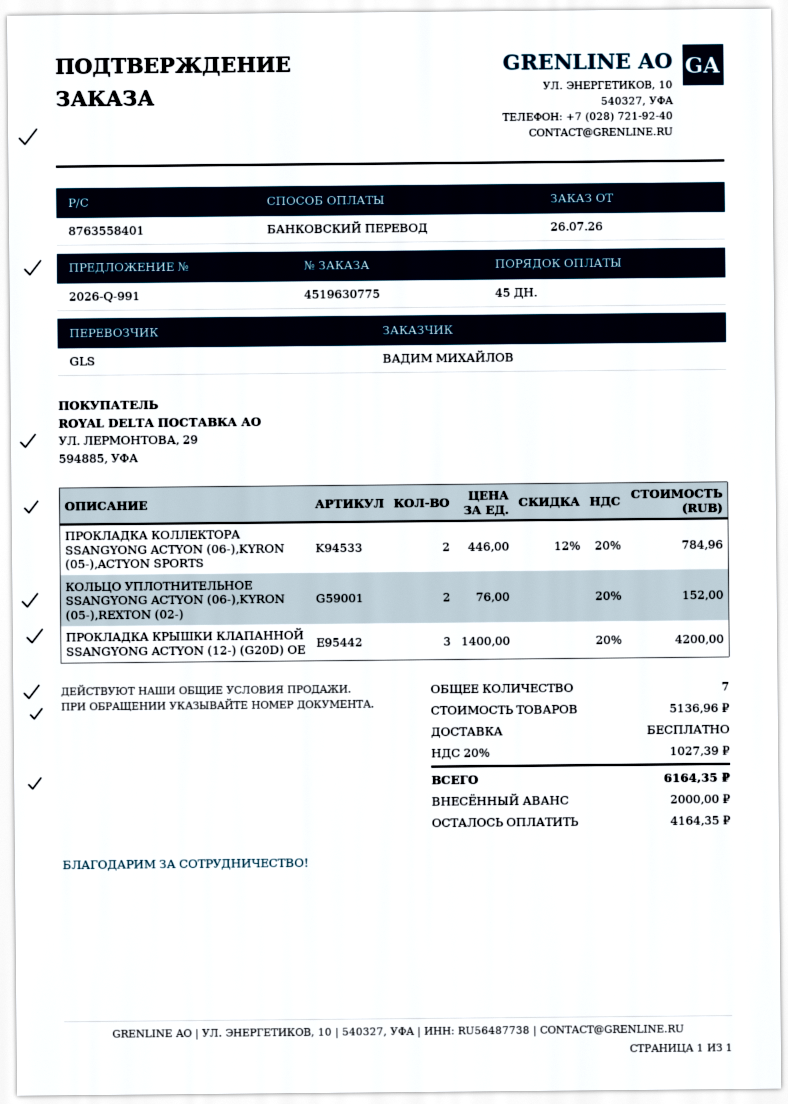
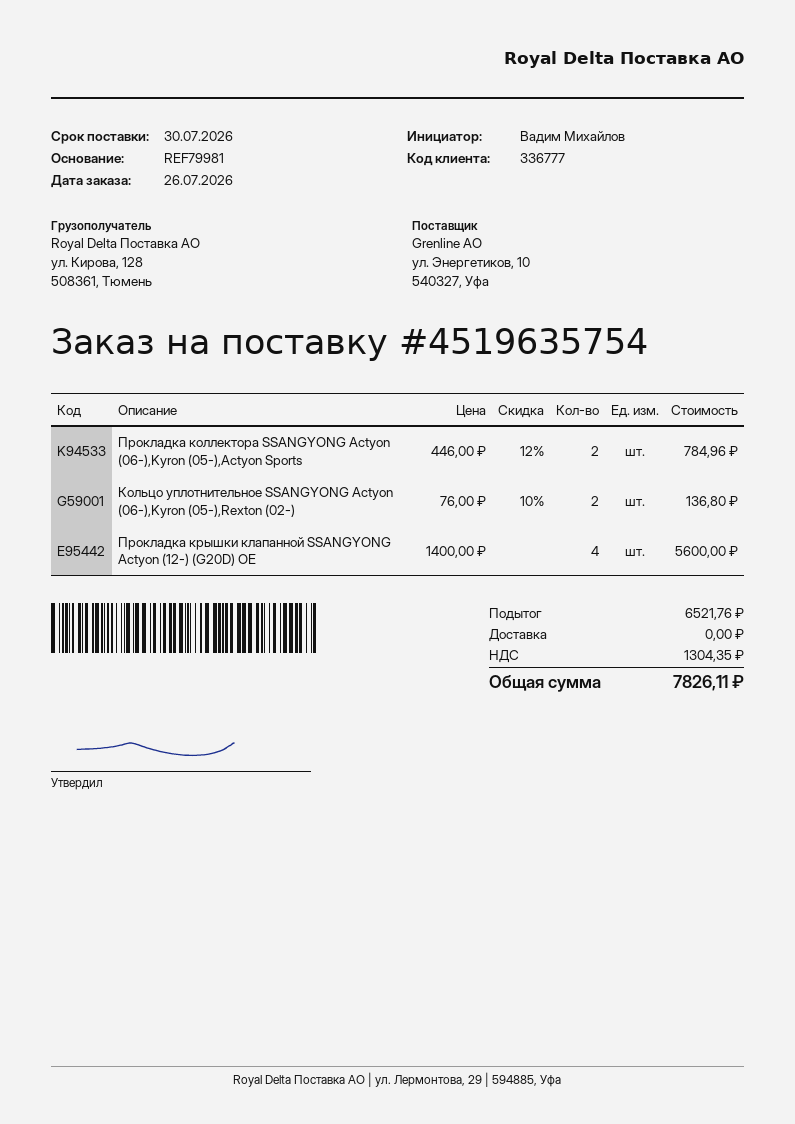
order number: 4519630775 -> 4519635754
КОЛЬЦО УПЛОТНИТЕЛЬНОЕ SSANGYONG ACTYON (06-),KYRON (05-),REXTON (02-): 2 x 76.00 = 152.00 -> 2 x 76.00 - 10% = 136.80
ПРОКЛАДКА КРЫШКИ КЛАПАННОЙ SSANGYONG ACTYON (12-) (G20D) OE: 3 x 1400.00 = 4200.00 -> 4 x 1400.00 = 5600.00
subtotal: 5136.96 -> 6521.76
tax: 1027.39 -> 1304.35
total: 6164.35 -> 7826.11

